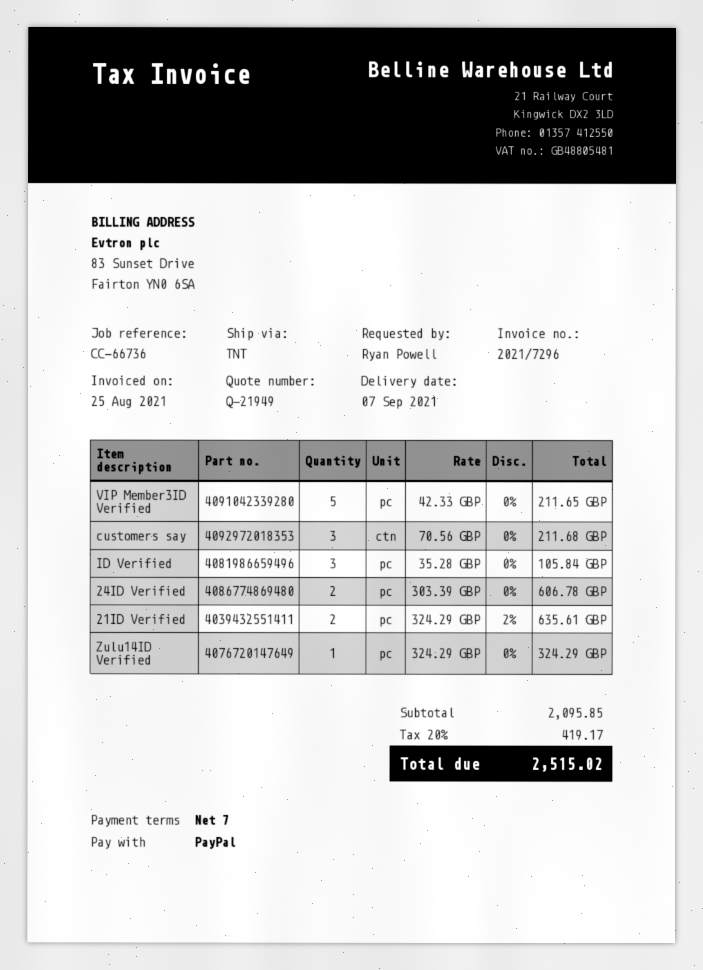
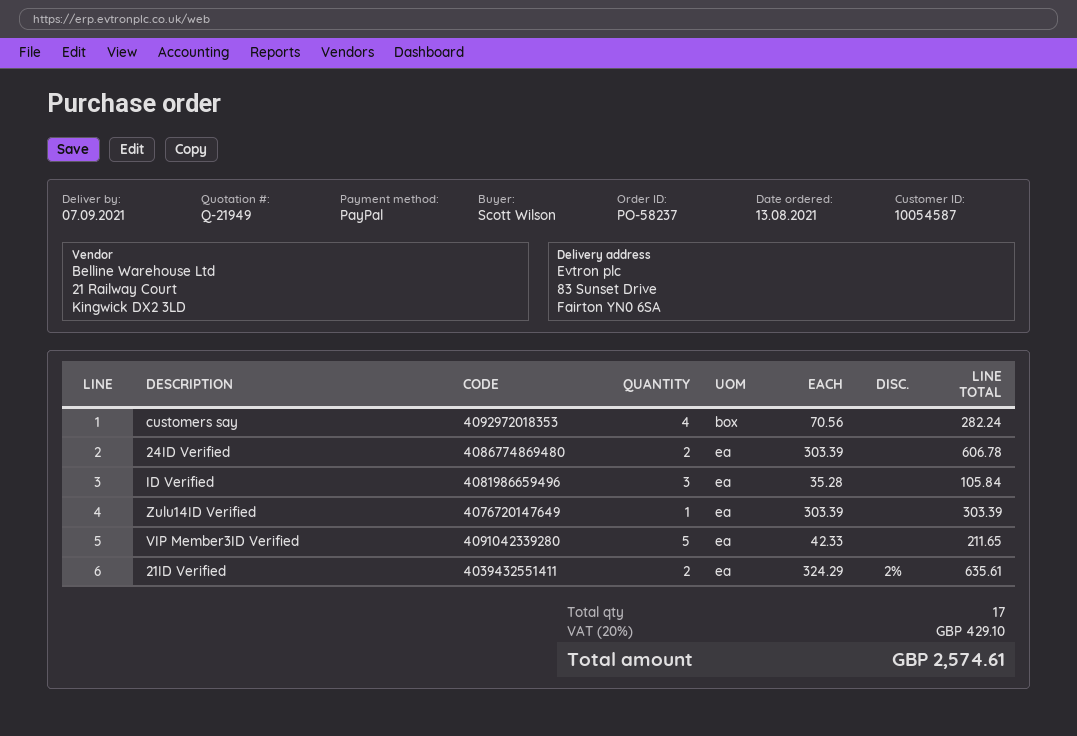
ordered by: Ryan Powell -> Scott Wilson
customers say: 3 x 70.56 = 211.68 -> 4 x 70.56 = 282.24
Zulu14ID Verified: 1 x 324.29 = 324.29 -> 1 x 303.39 = 303.39
tax: 20% = 419.17 -> 20% = 429.10
total: 2515.02 -> 2574.61

